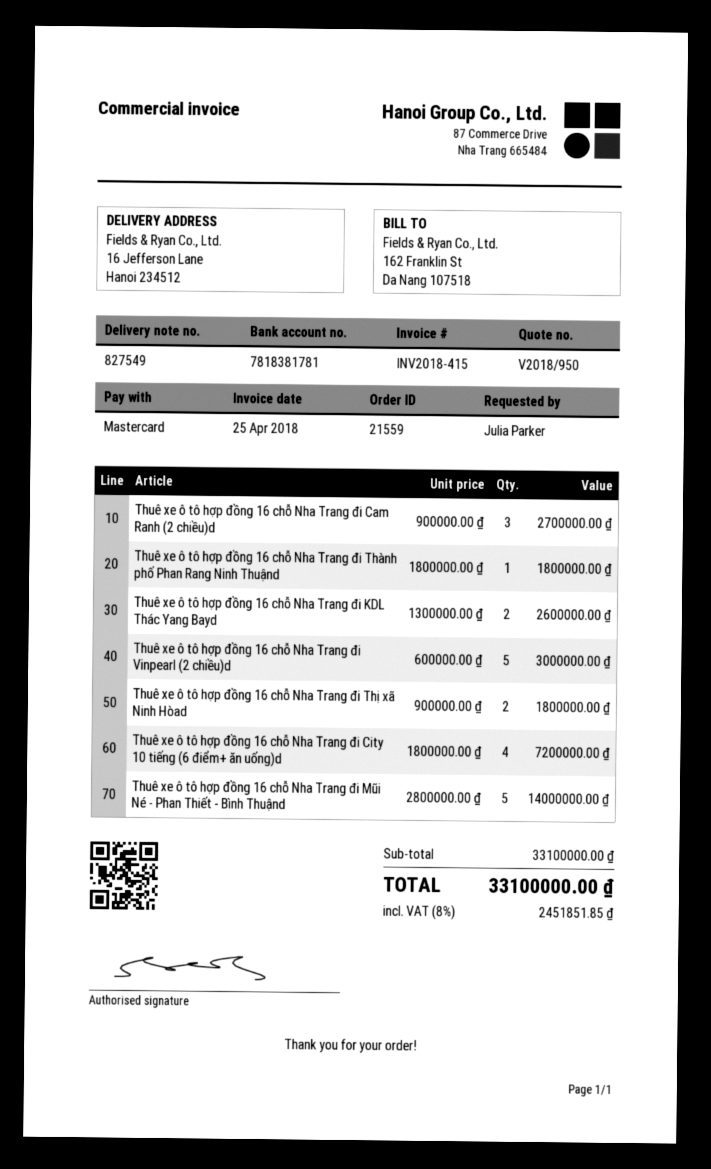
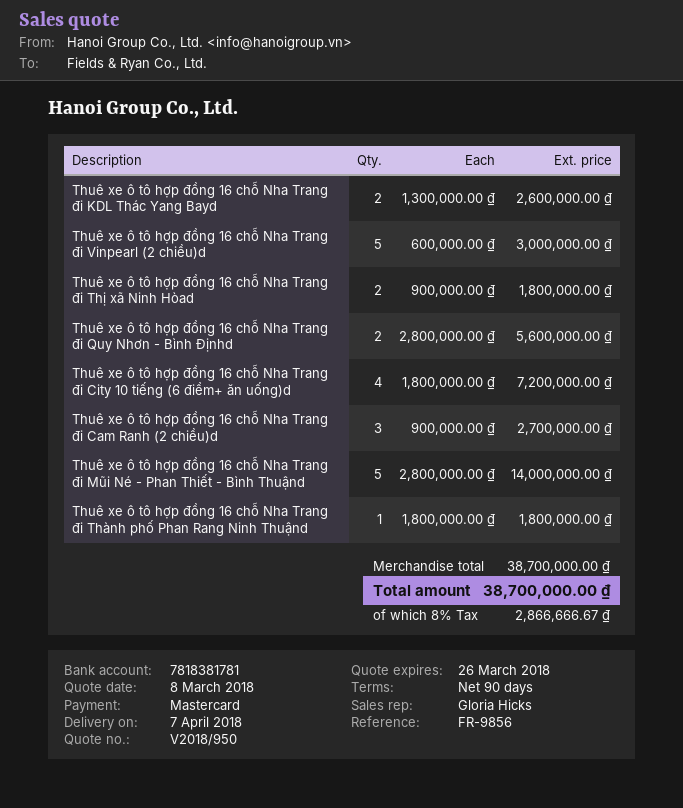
Thuê xe ô tô hợp đồng 16 chỗ Nha Trang đi Quy Nhơn - Bình Địnhd: none -> 2 x 2800000.00 = 5600000.00
subtotal: 33100000.00 -> 38700000.00
tax: 8% = 2451851.85 -> 8% = 2866666.67
total: 33100000.00 -> 38700000.00

